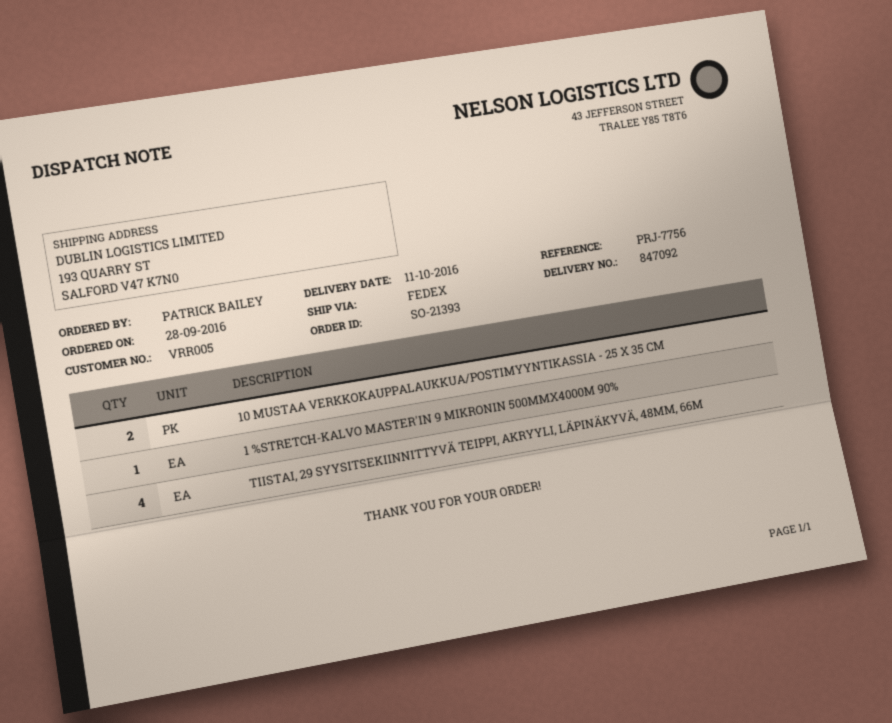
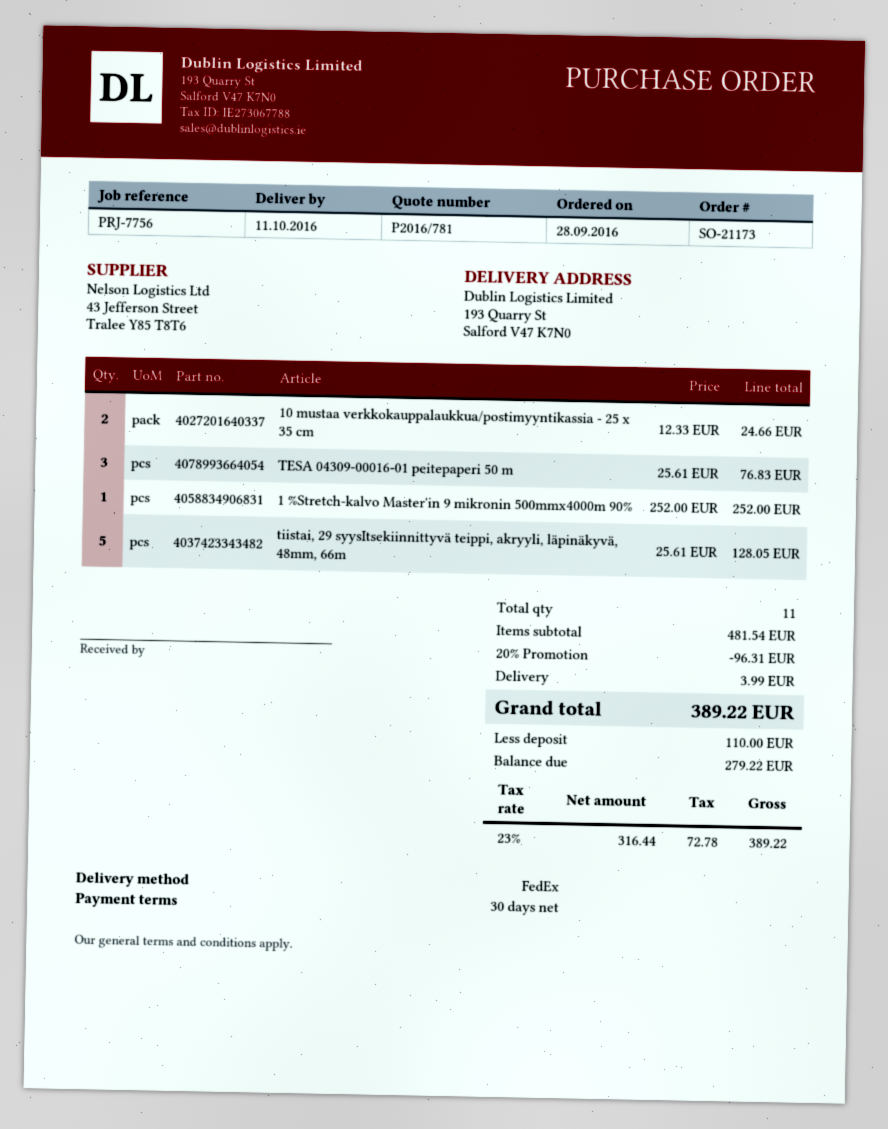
order number: SO-21393 -> SO-21173
TIISTAI, 29 SYYSITSEKIINNITTYVÄ TEIPPI, AKRYYLI, LÄPINÄKYVÄ, 48MM, 66M: 4 -> 5
TESA 04309-00016-01 peitepaperi 50 m: none -> 3

